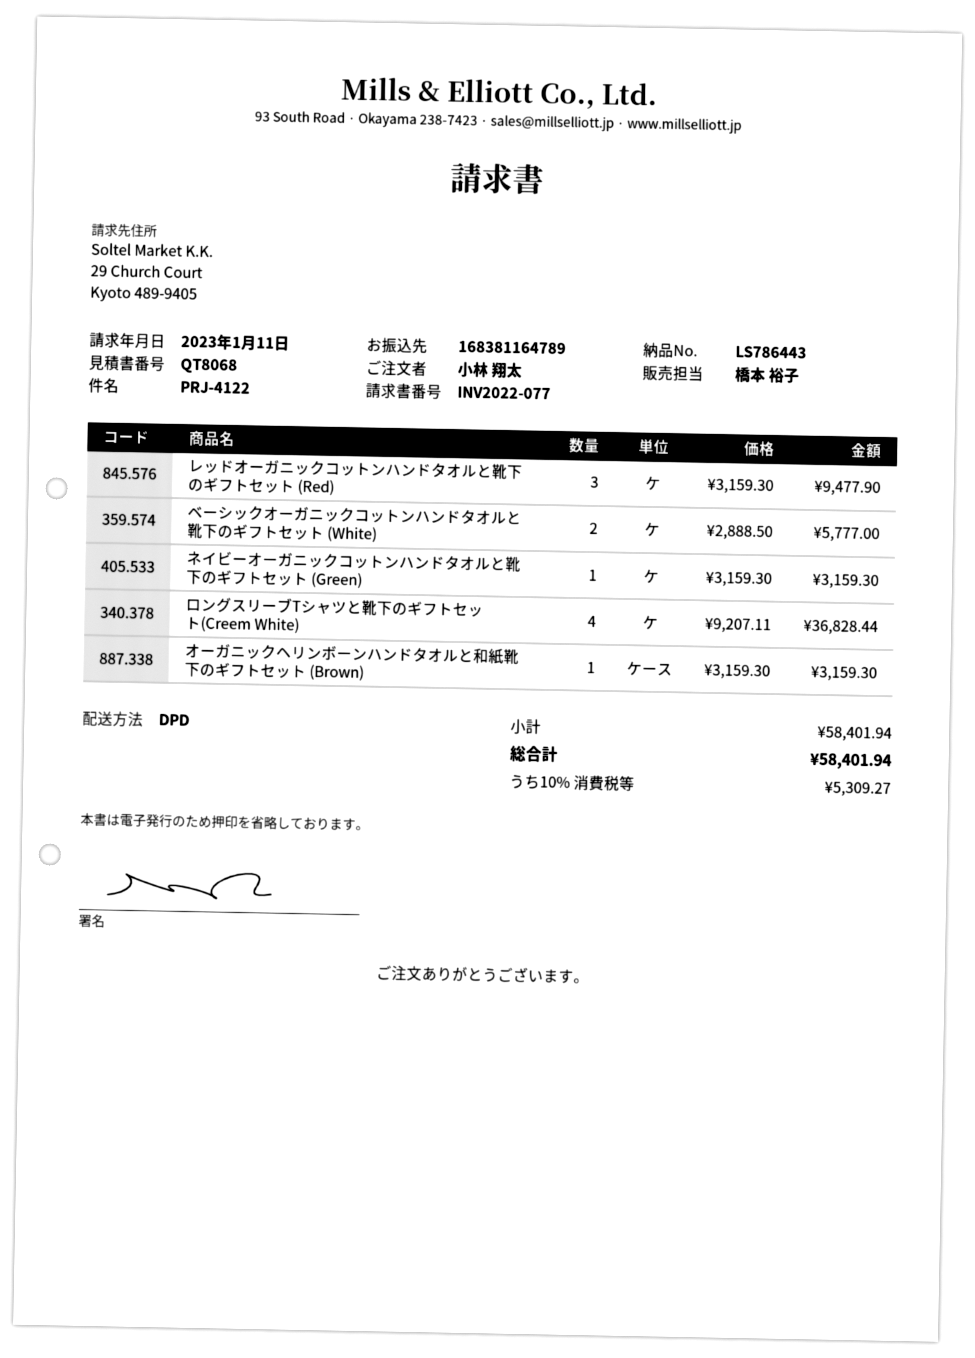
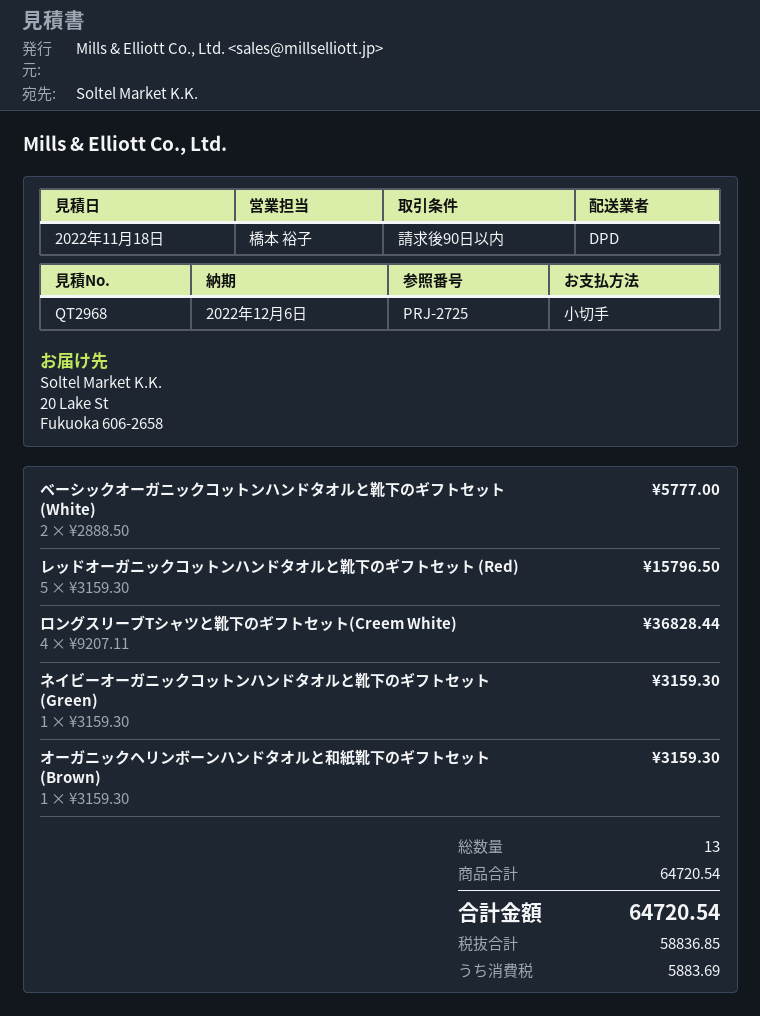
quote number: QT8068 -> QT2968
reference: PRJ-4122 -> PRJ-2725
レッドオーガニックコットンハンドタオルと靴下のギフトセット (Red): 3 x 3159.30 = 9477.90 -> 5 x 3159.30 = 15796.50
subtotal: 58401.94 -> 64720.54
tax: 5309.27 -> 5883.69
total: 58401.94 -> 64720.54

